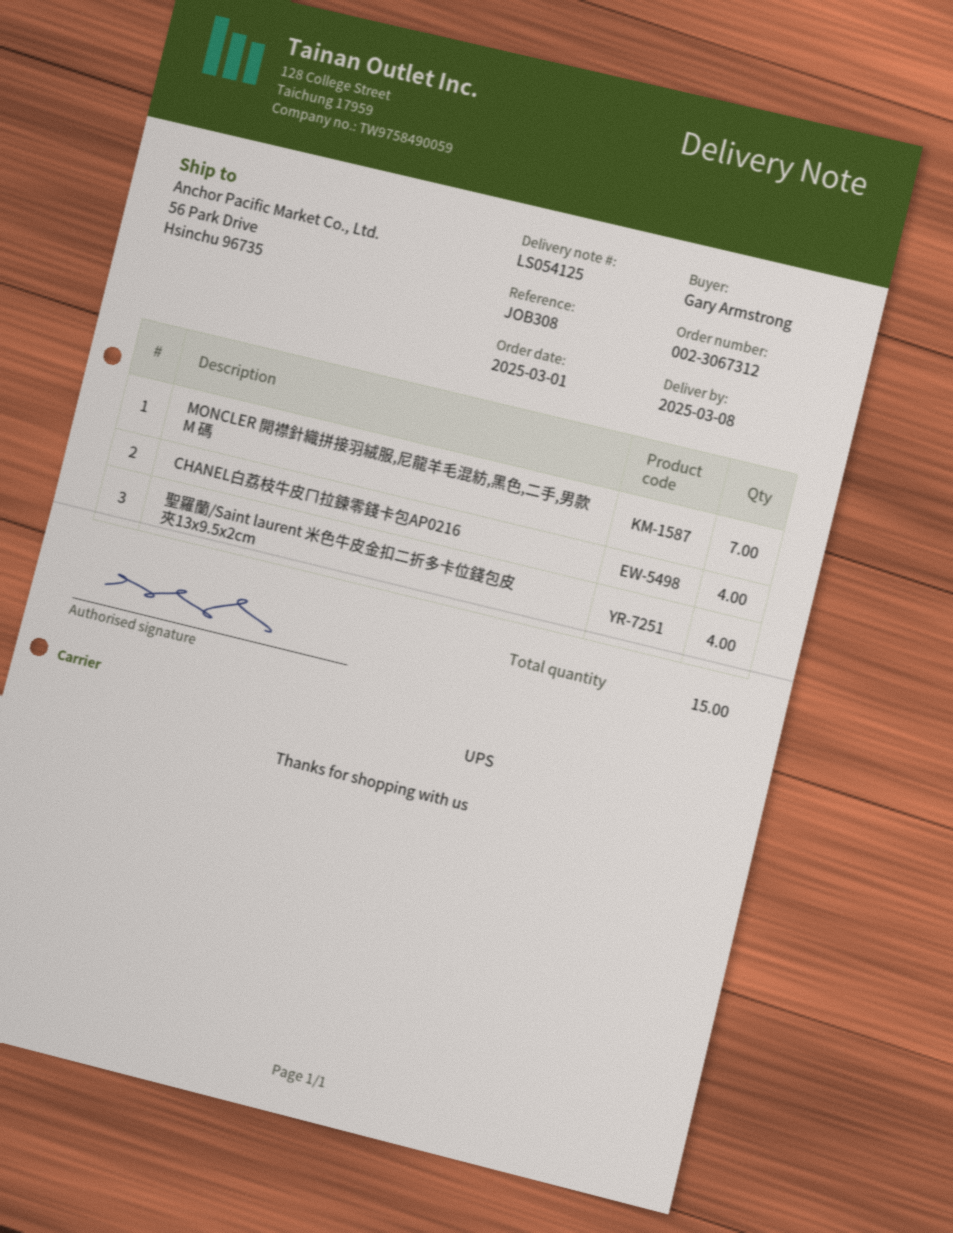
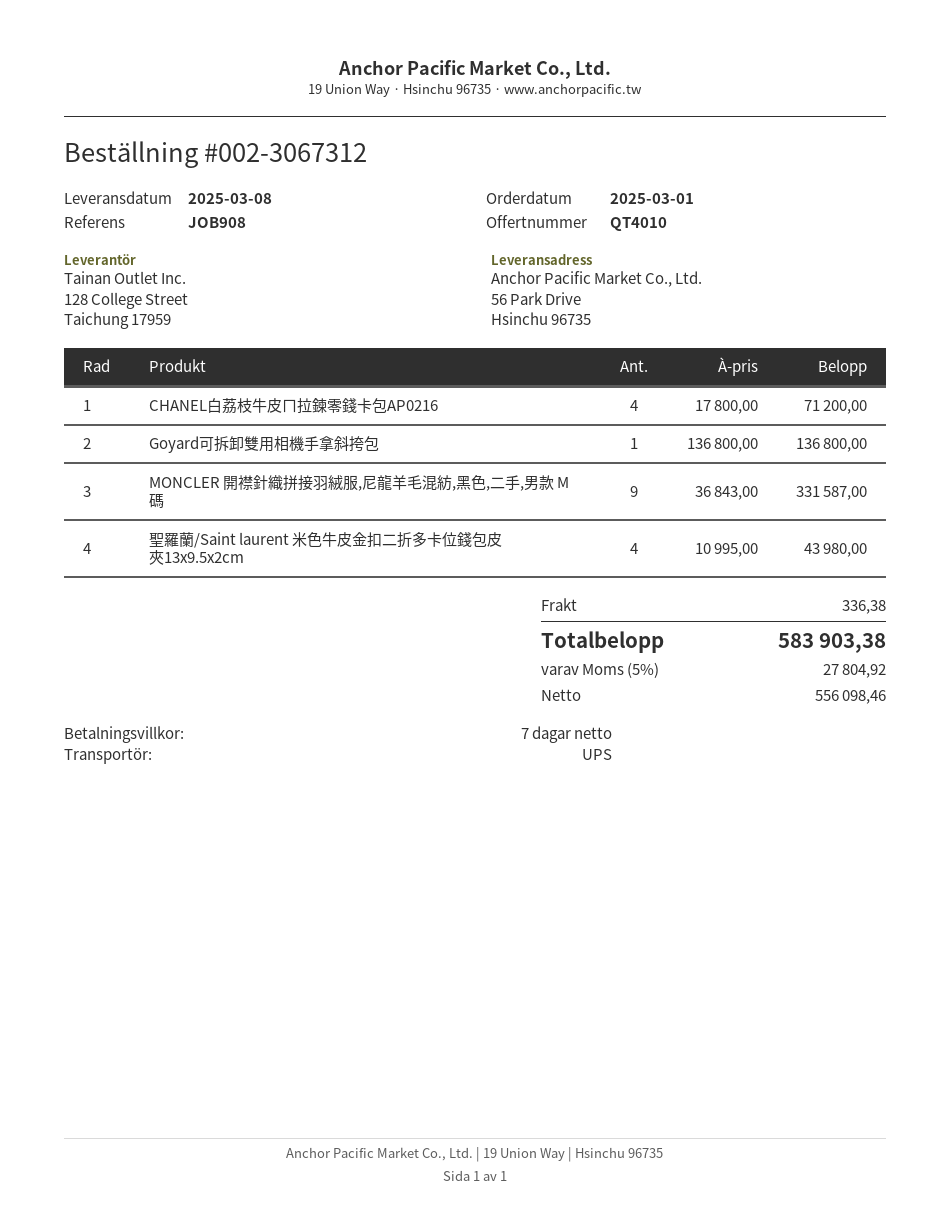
reference: JOB308 -> JOB908
MONCLER 開襟針織拼接羽絨服,尼龍羊毛混紡,黑色,二手,男款 M 碼: 7 -> 9
Goyard可拆卸雙用相機手拿斜挎包: none -> 1

